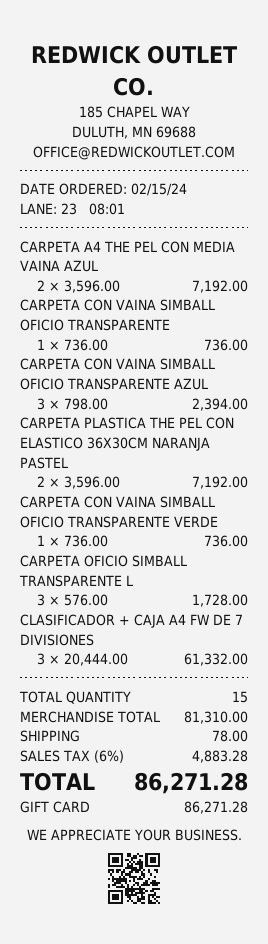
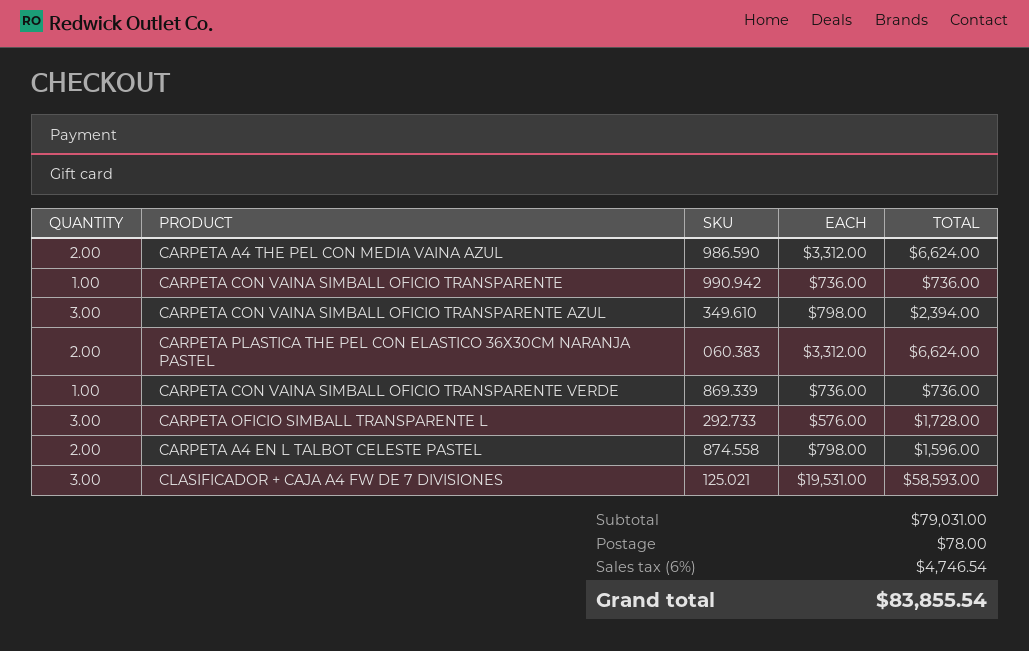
CARPETA A4 THE PEL CON MEDIA VAINA AZUL: 2 x 3596.00 = 7192.00 -> 2 x 3312.00 = 6624.00
CARPETA PLASTICA THE PEL CON ELASTICO 36X30CM NARANJA PASTEL: 2 x 3596.00 = 7192.00 -> 2 x 3312.00 = 6624.00
CLASIFICADOR + CAJA A4 FW DE 7 DIVISIONES: 3 x 20444.00 = 61332.00 -> 3 x 19531.00 = 58593.00
CARPETA A4 EN L TALBOT CELESTE PASTEL: none -> 2 x 798.00 = 1596.00
subtotal: 81310.00 -> 79031.00
tax: 6% = 4883.28 -> 6% = 4746.54
total: 86271.28 -> 83855.54

